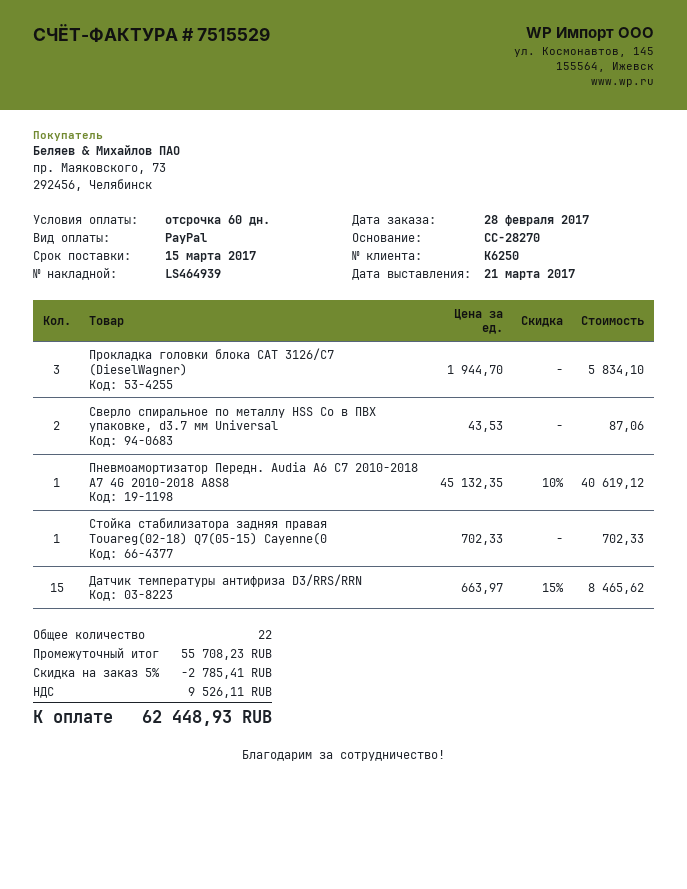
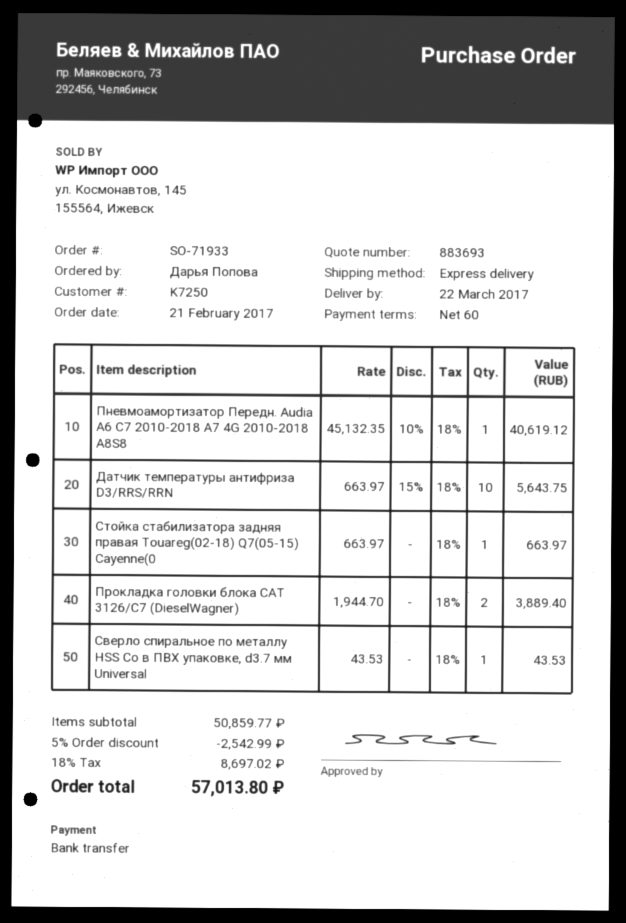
order date: 2017-02-28 -> 2017-02-21
delivery date: 2017-03-15 -> 2017-03-22
customer number: K6250 -> K7250
payment method: PayPal -> bank transfer
Прокладка головки блока CAT 3126/C7 (DieselWagner): 3 x 1944.70 = 5834.10 -> 2 x 1944.70 = 3889.40
Сверло спиральное по металлу HSS Co в ПВХ упаковке, d3.7 мм Universal: 2 x 43.53 = 87.06 -> 1 x 43.53 = 43.53
Стойка стабилизатора задняя правая Touareg(02-18) Q7(05-15) Cayenne(0: 1 x 702.33 = 702.33 -> 1 x 663.97 = 663.97
Датчик температуры антифриза D3/RRS/RRN: 15 x 663.97 - 15% = 8465.62 -> 10 x 663.97 - 15% = 5643.75
subtotal: 55708.23 -> 50859.77
discount: 5% = 2785.41 -> 5% = 2542.99
tax: 9526.11 -> 8697.02
total: 62448.93 -> 57013.80

